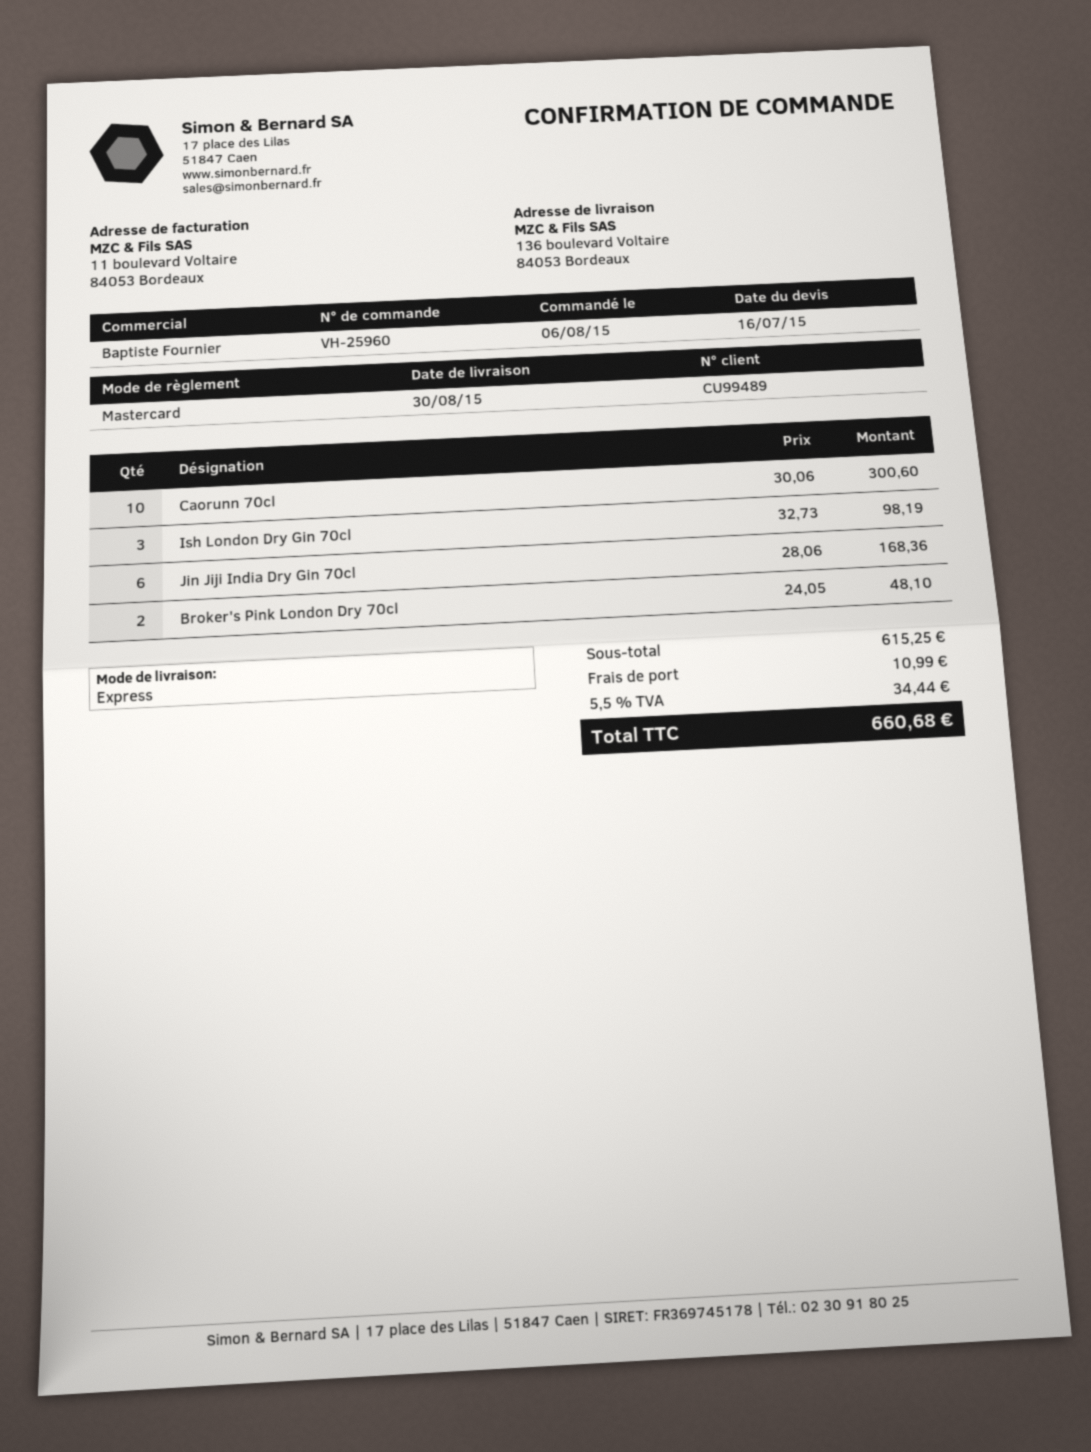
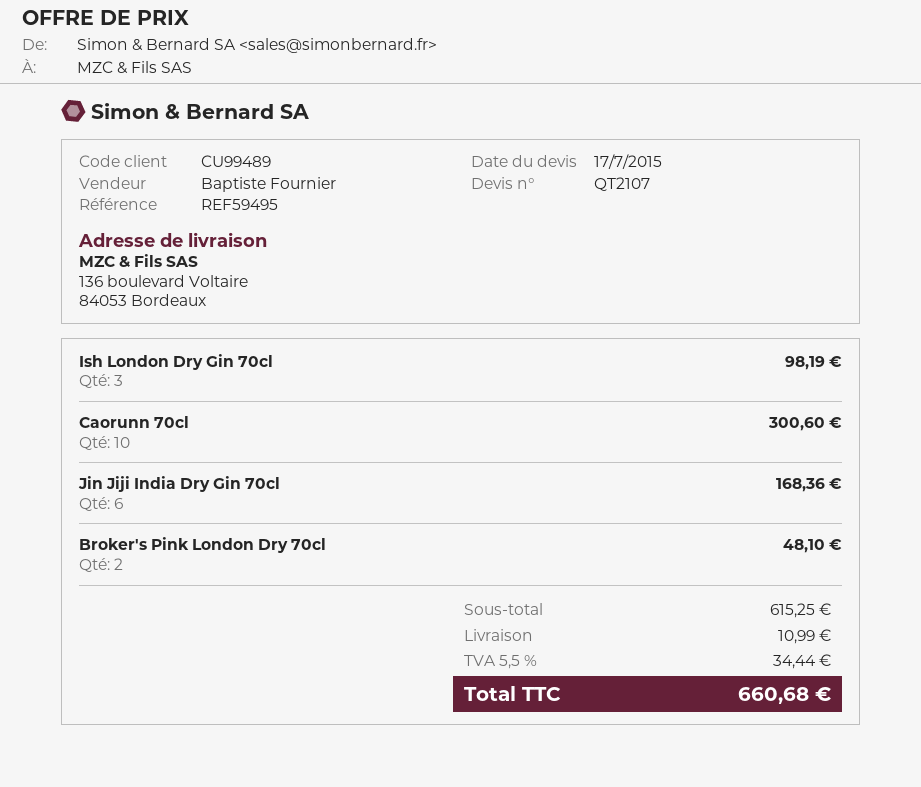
quote date: 2015-07-16 -> 2015-07-17

